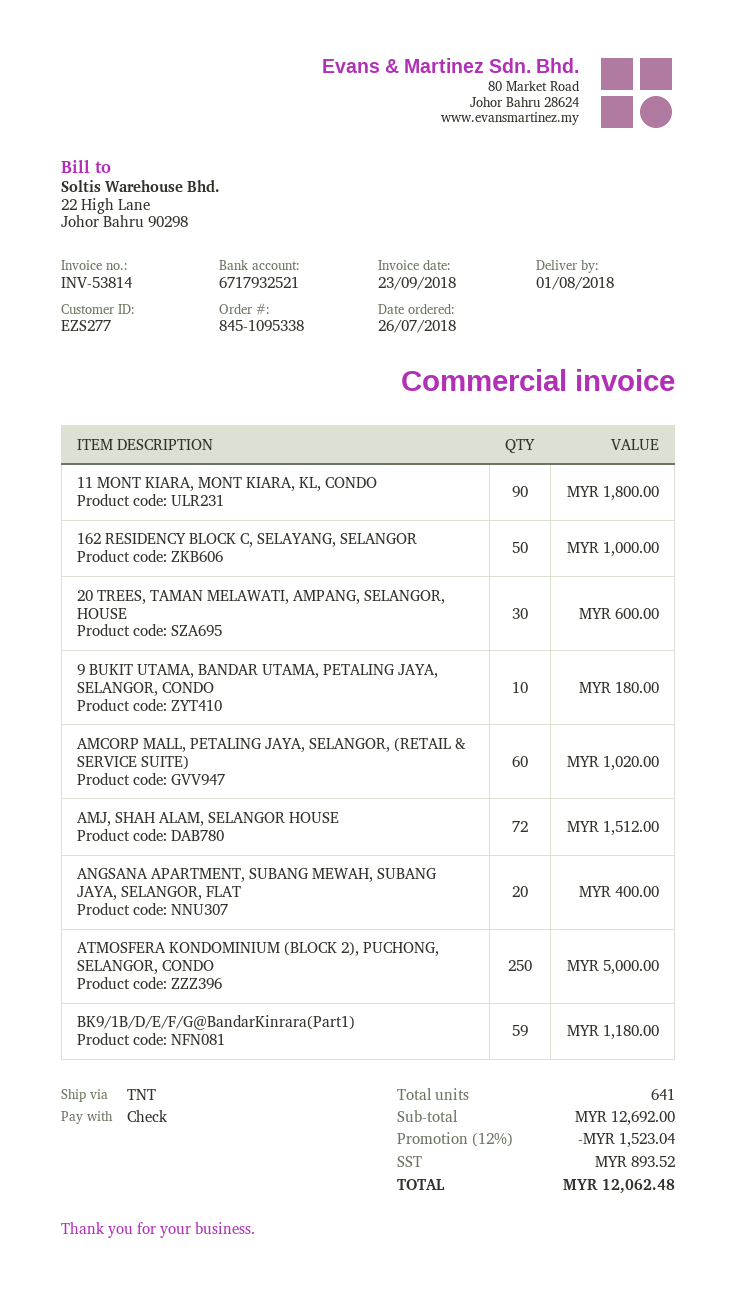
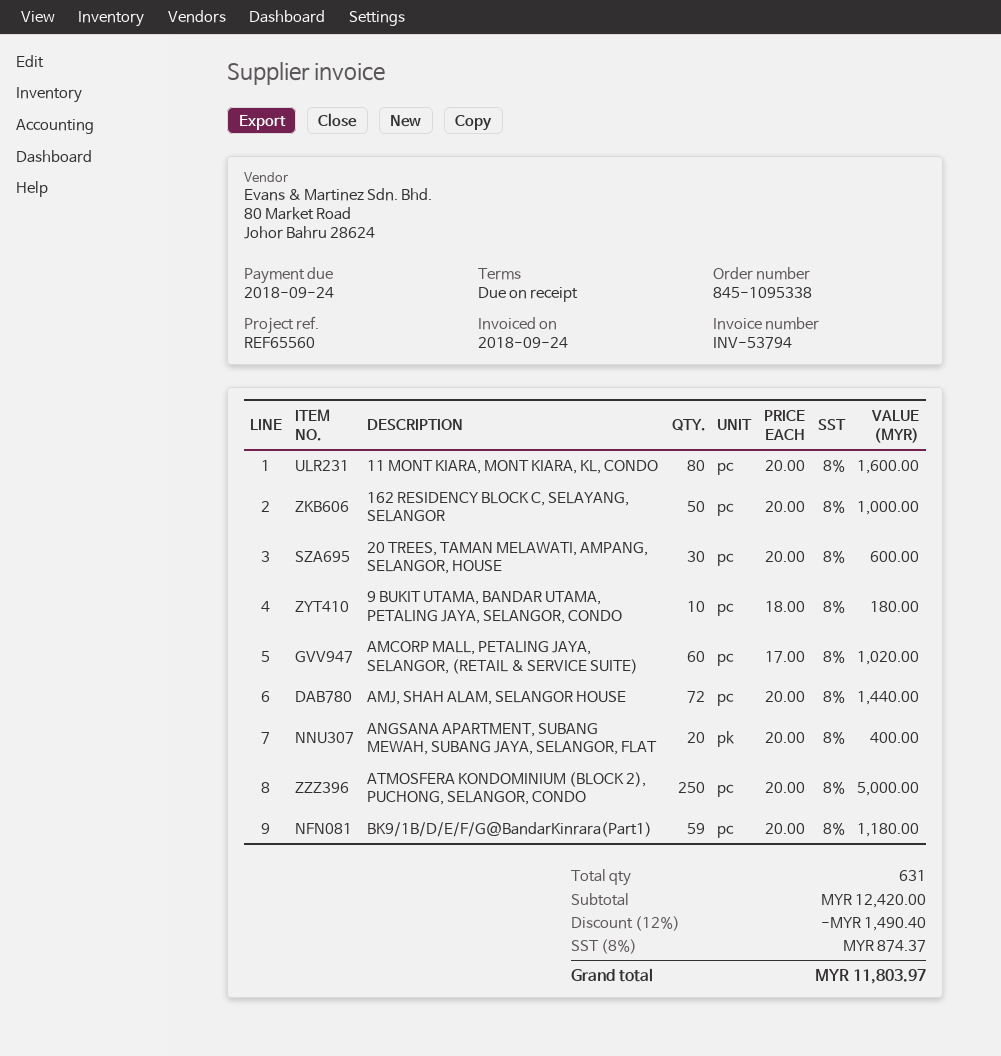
invoice number: INV-53814 -> INV-53794
invoice date: 2018-09-23 -> 2018-09-24
11 MONT KIARA, MONT KIARA, KL, CONDO: 90 for 1800.00 -> 80 for 1600.00
AMJ, SHAH ALAM, SELANGOR HOUSE: 72 for 1512.00 -> 72 for 1440.00
total quantity: 641 -> 631
subtotal: 12692.00 -> 12420.00
discount: 12% = 1523.04 -> 12% = 1490.40
tax: 893.52 -> 874.37
total: 12062.48 -> 11803.97

